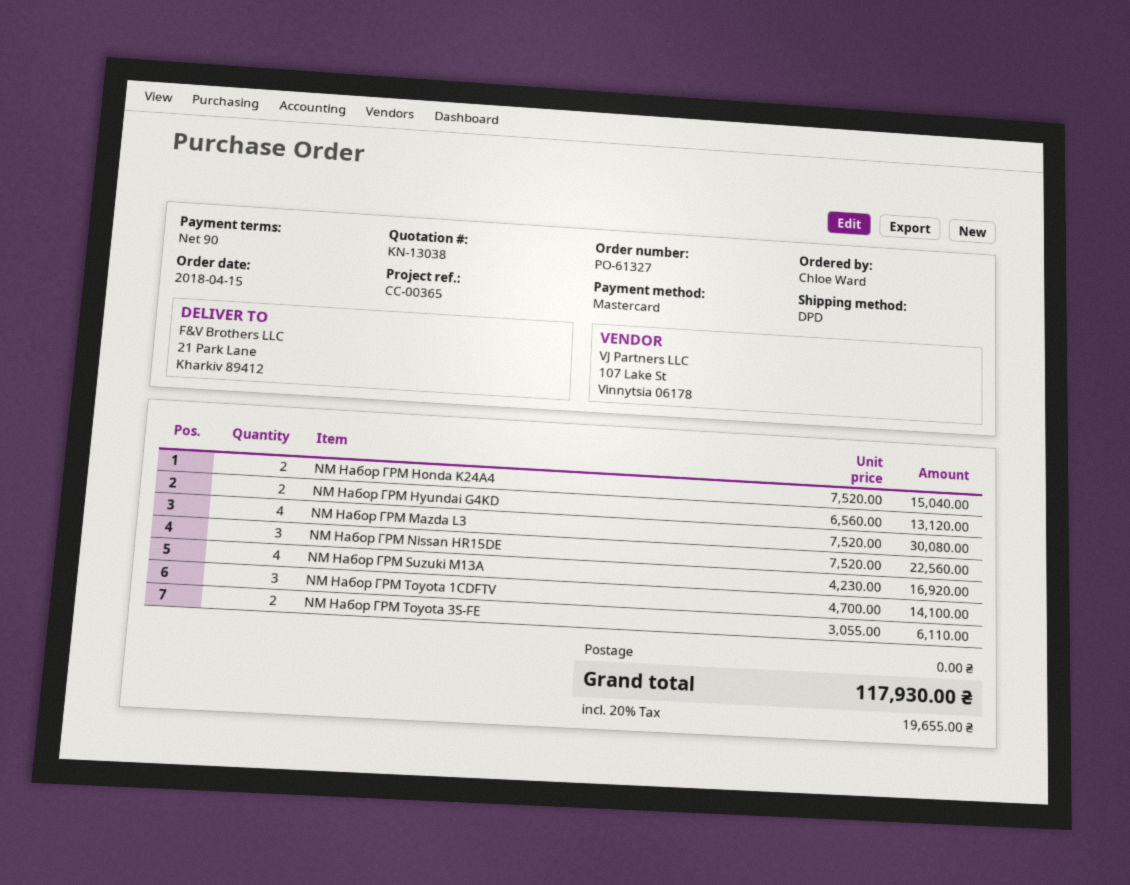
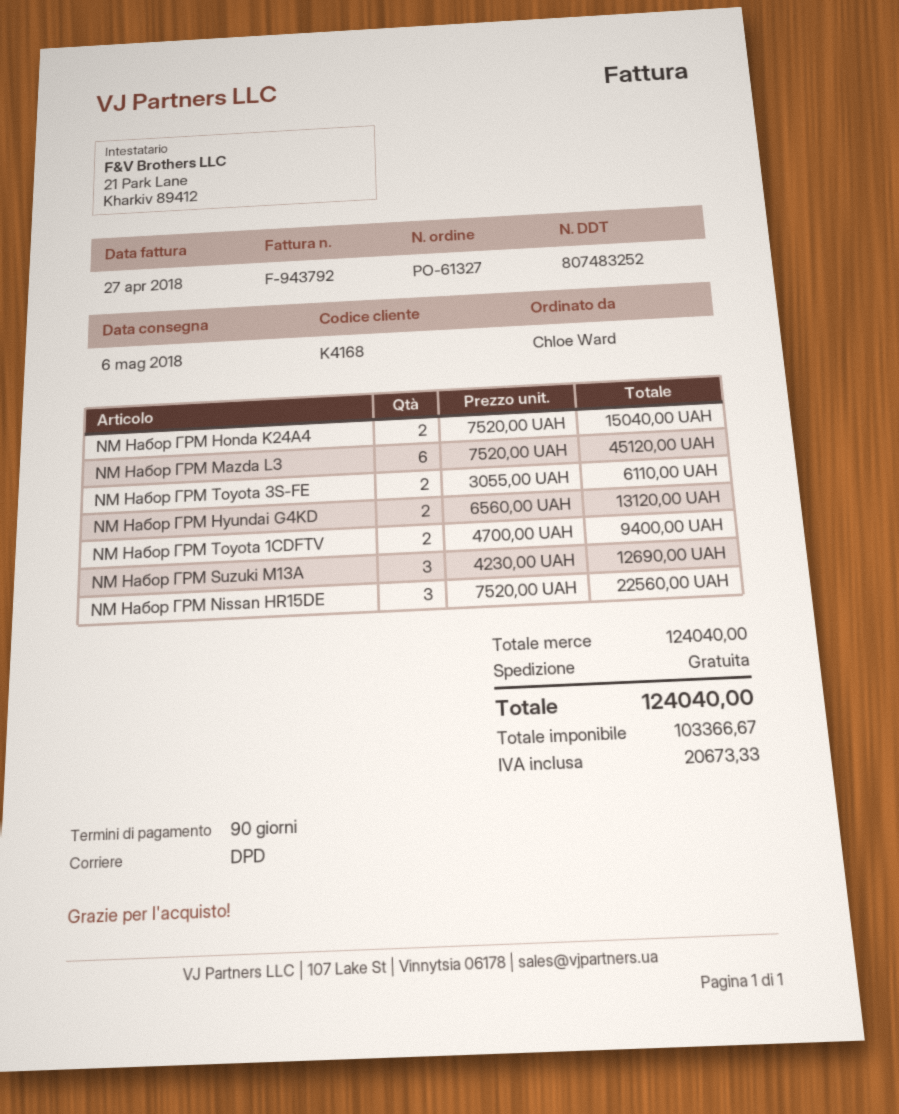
NM Набор ГРМ Mazda L3: 4 x 7520.00 = 30080.00 -> 6 x 7520.00 = 45120.00
NM Набор ГРМ Suzuki M13A: 4 x 4230.00 = 16920.00 -> 3 x 4230.00 = 12690.00
NM Набор ГРМ Toyota 1CDFTV: 3 x 4700.00 = 14100.00 -> 2 x 4700.00 = 9400.00
tax: 19655.00 -> 20673.33
total: 117930.00 -> 124040.00

